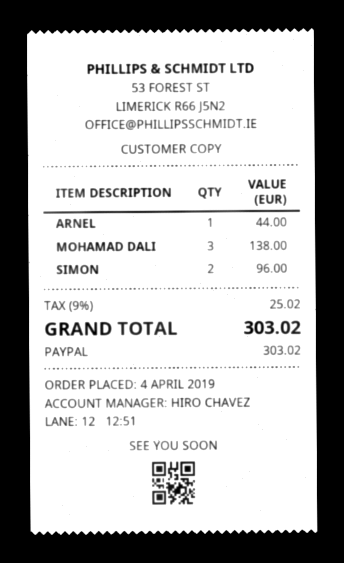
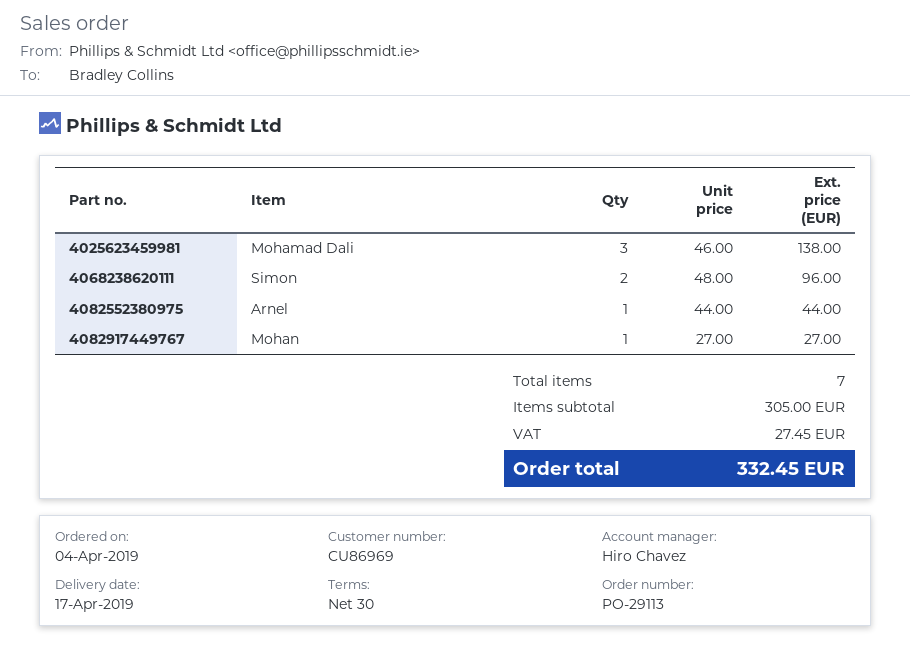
Mohan: none -> 1 for 27.00
tax: 25.02 -> 27.45
total: 303.02 -> 332.45

